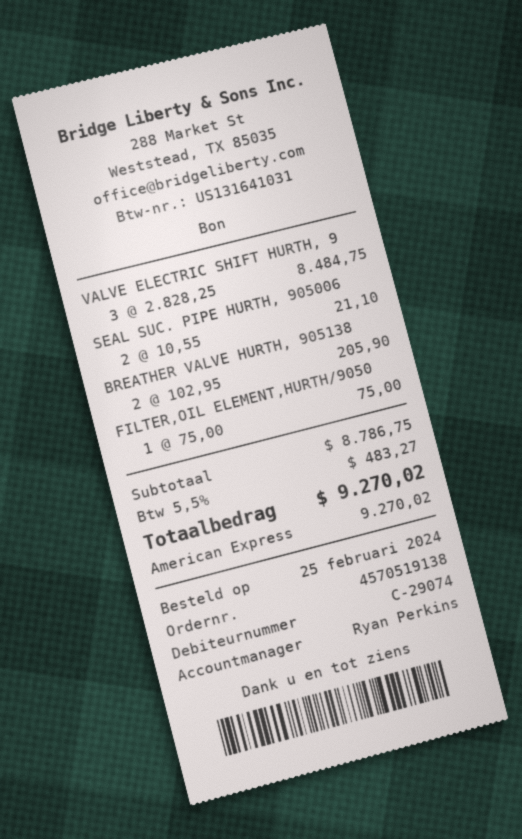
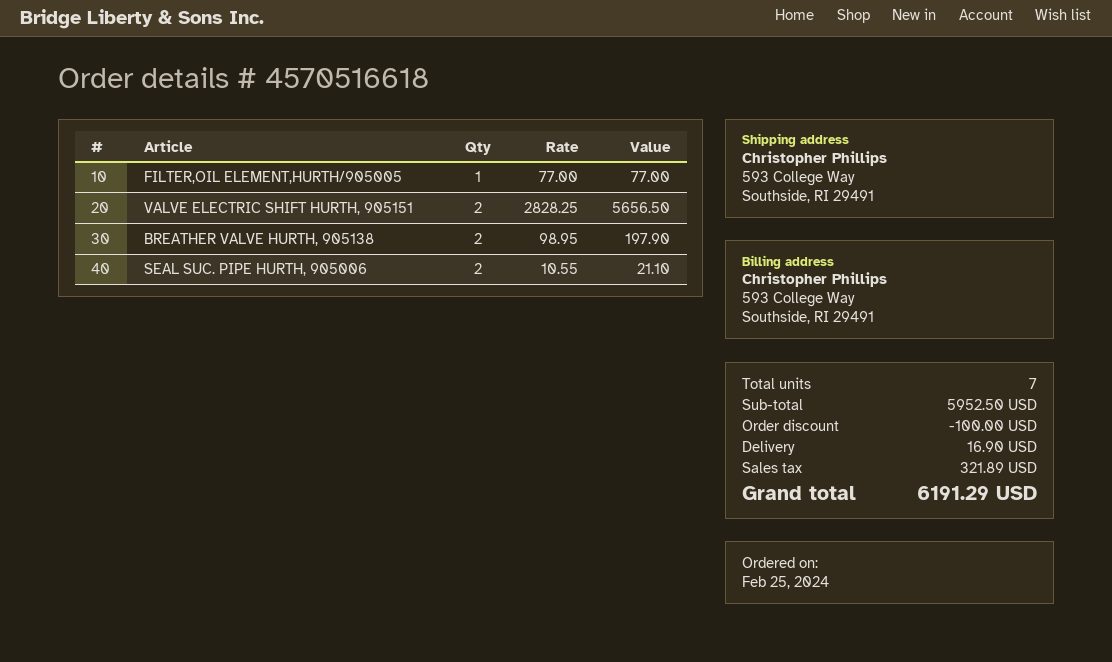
order number: 4570519138 -> 4570516618
VALVE ELECTRIC SHIFT HURTH, 9: 3 x 2828.25 = 8484.75 -> 2 x 2828.25 = 5656.50
BREATHER VALVE HURTH, 905138: 2 x 102.95 = 205.90 -> 2 x 98.95 = 197.90
FILTER,OIL ELEMENT,HURTH/9050: 1 x 75.00 = 75.00 -> 1 x 77.00 = 77.00
subtotal: 8786.75 -> 5952.50
discount: none -> 100.00
shipping: none -> 16.90
tax: 483.27 -> 321.89
total: 9270.02 -> 6191.29

